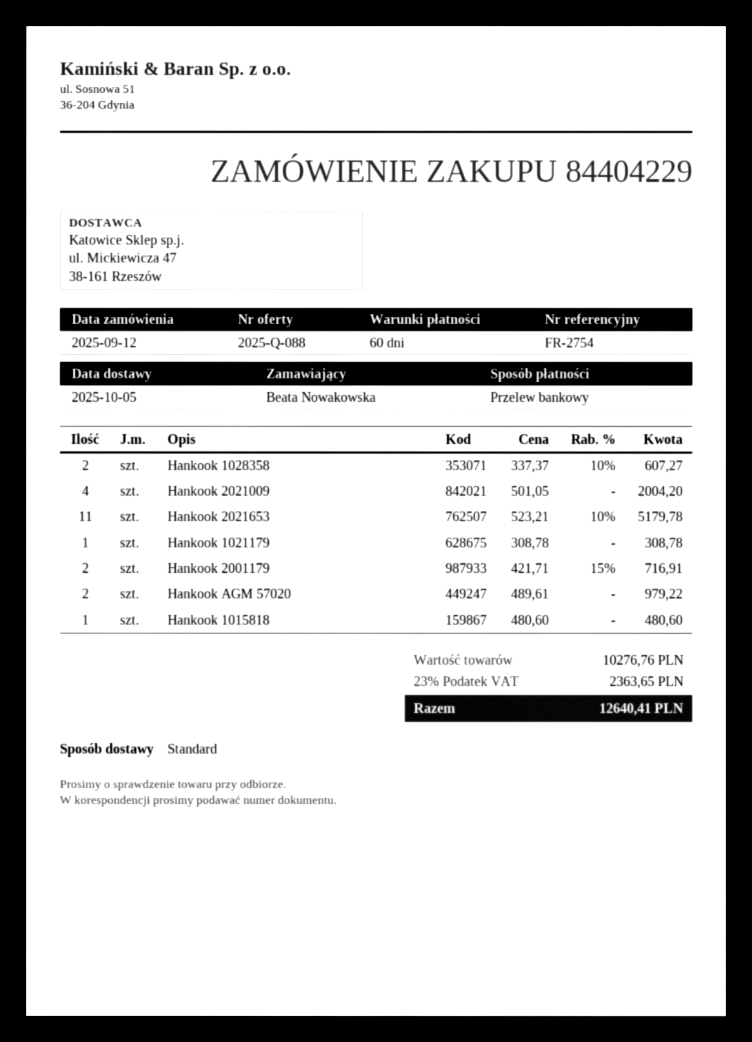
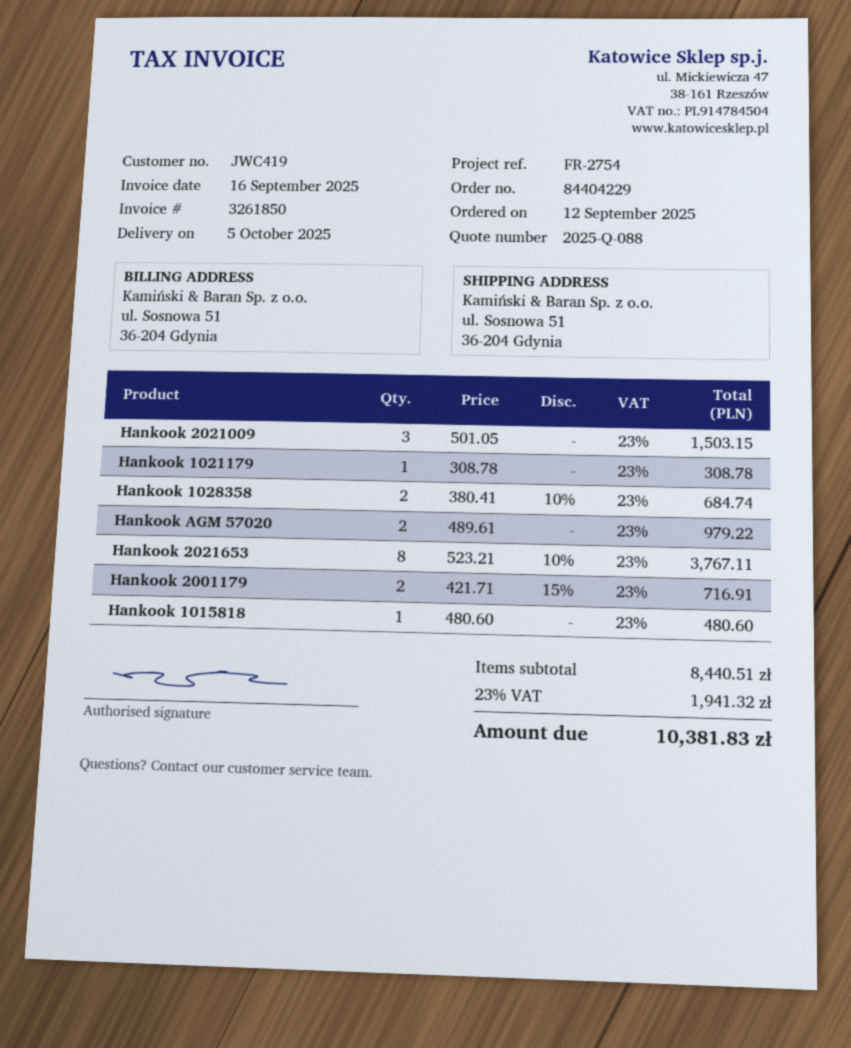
Hankook 1028358: 2 x 337.37 - 10% = 607.27 -> 2 x 380.41 - 10% = 684.74
Hankook 2021009: 4 x 501.05 = 2004.20 -> 3 x 501.05 = 1503.15
Hankook 2021653: 11 x 523.21 - 10% = 5179.78 -> 8 x 523.21 - 10% = 3767.11
subtotal: 10276.76 -> 8440.51
tax: 23% = 2363.65 -> 23% = 1941.32
total: 12640.41 -> 10381.83

